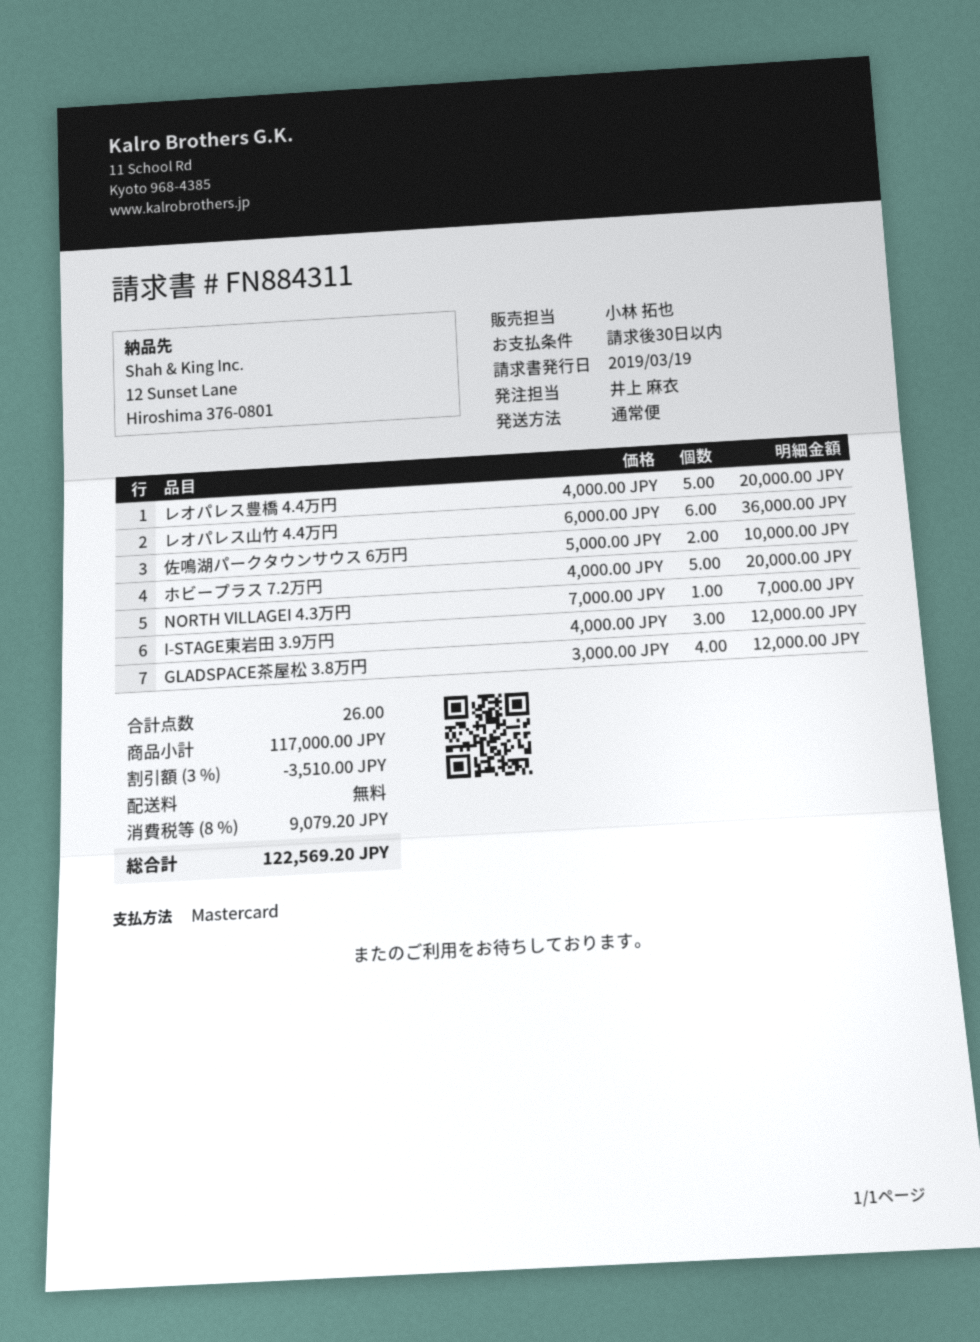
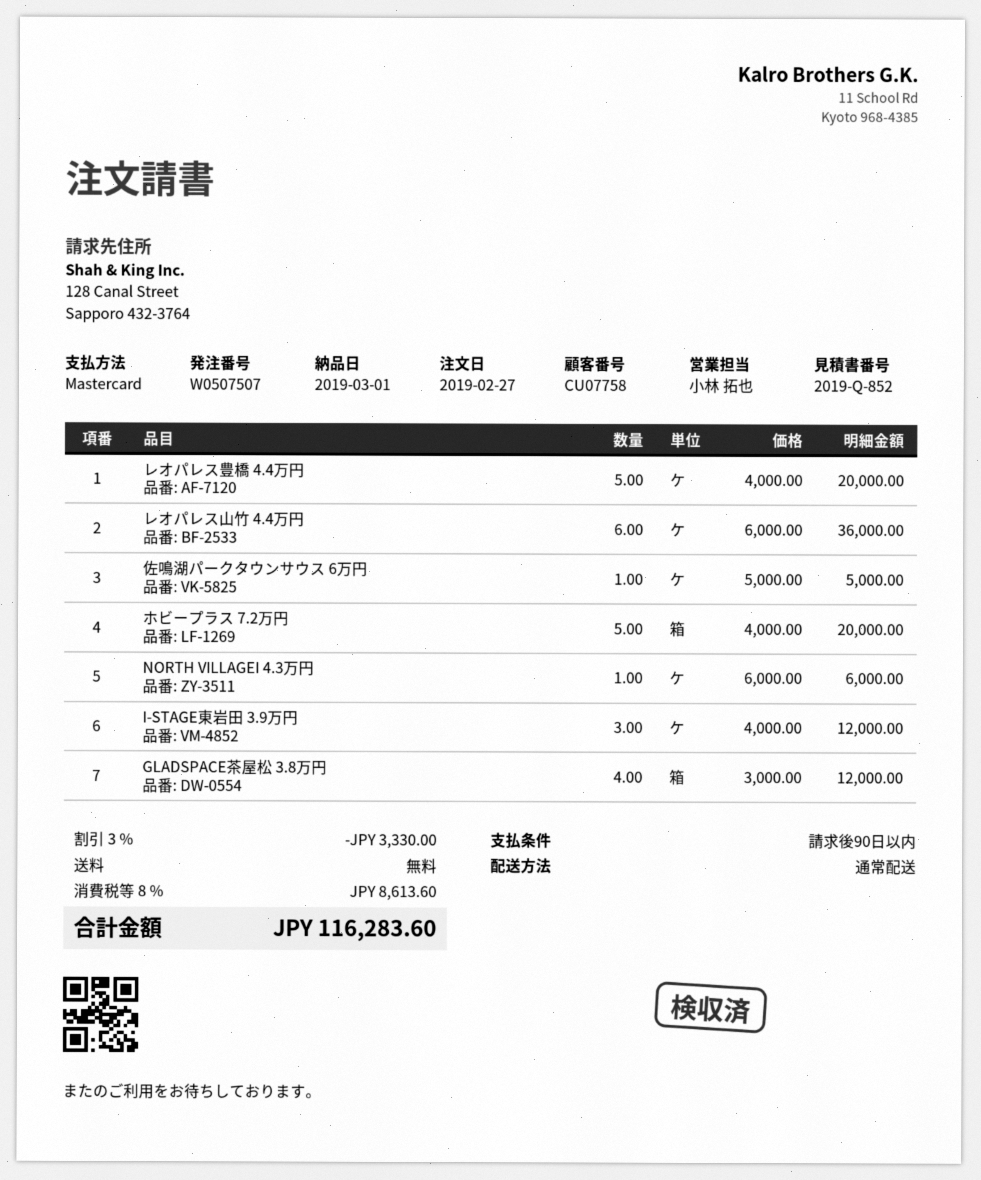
payment terms: 30 days -> 90 days
佐鳴湖パークタウンサウス 6万円: 2 x 5000.00 = 10000.00 -> 1 x 5000.00 = 5000.00
NORTH VILLAGEI 4.3万円: 1 x 7000.00 = 7000.00 -> 1 x 6000.00 = 6000.00
discount: 3% = 3510.00 -> 3% = 3330.00
tax: 8% = 9079.20 -> 8% = 8613.60
total: 122569.20 -> 116283.60

